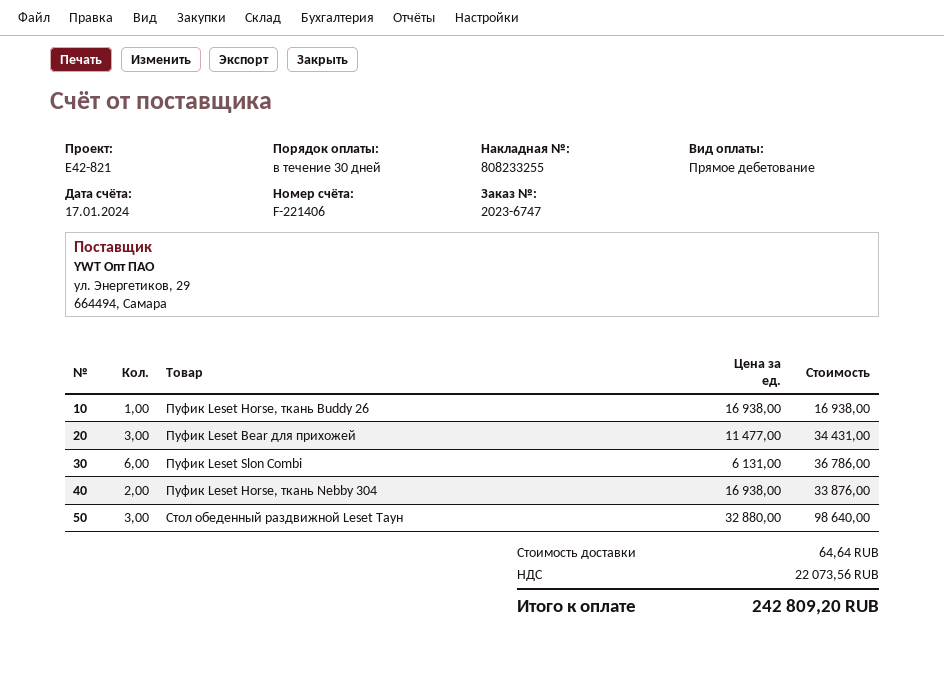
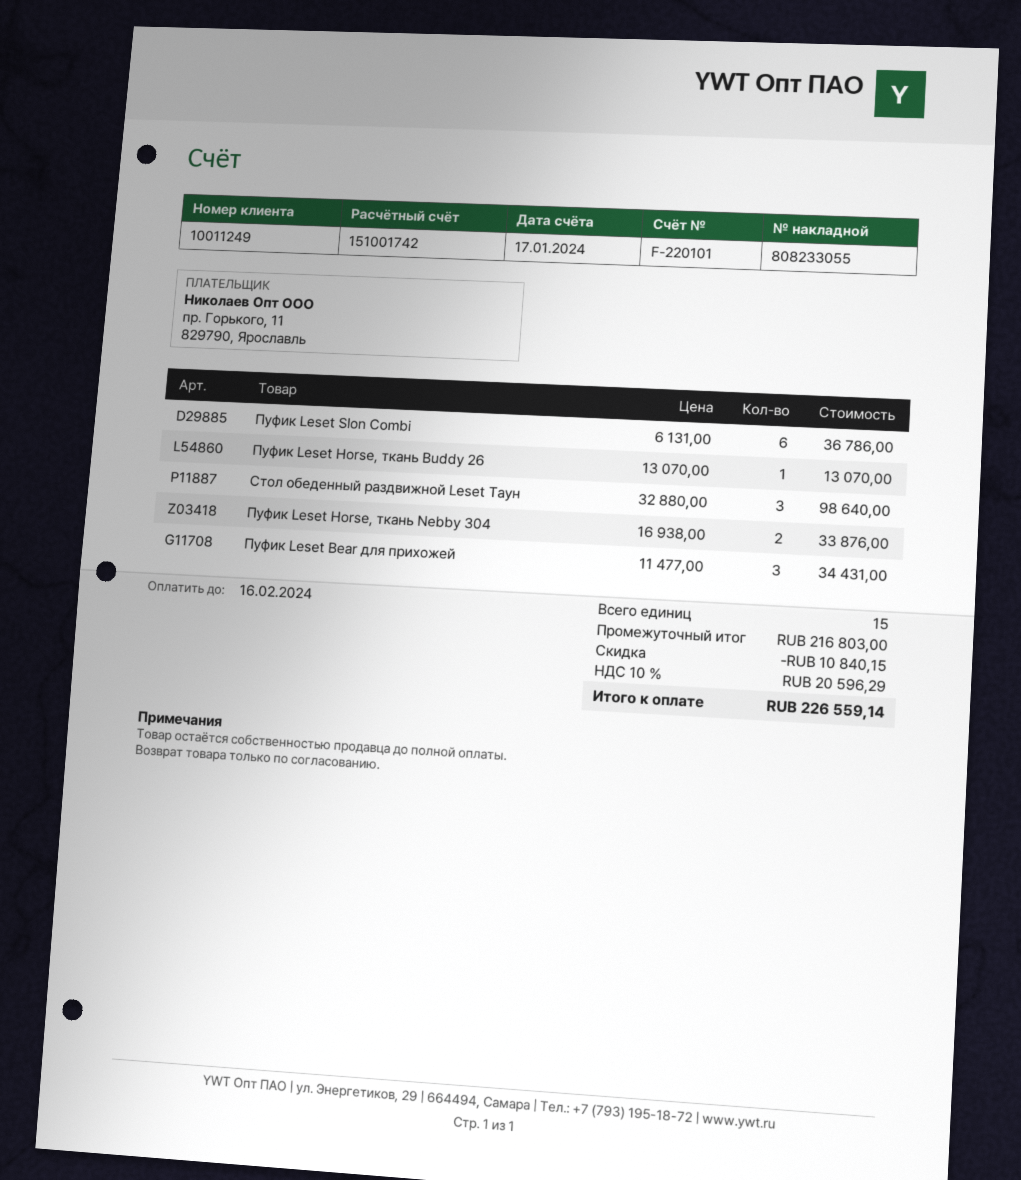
delivery note number: 808233255 -> 808233055
invoice number: F-221406 -> F-220101
Пуфик Leset Horse, ткань Buddy 26: 1 x 16938.00 = 16938.00 -> 1 x 13070.00 = 13070.00
discount: none -> 10840.15
shipping: 64.64 -> none
tax: 22073.56 -> 20596.29
total: 242809.20 -> 226559.14

